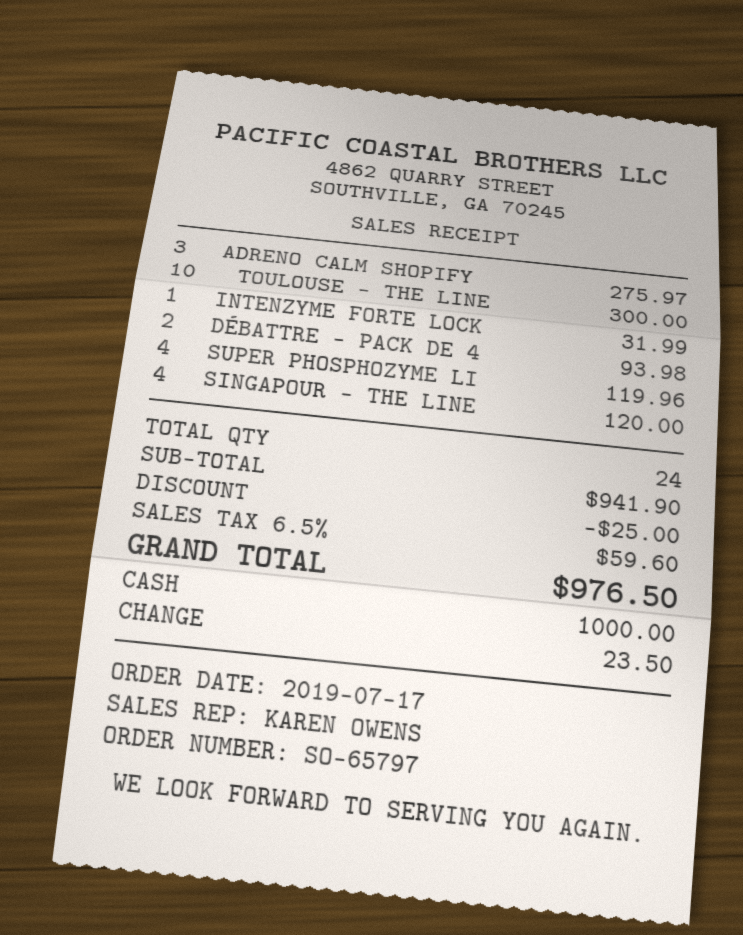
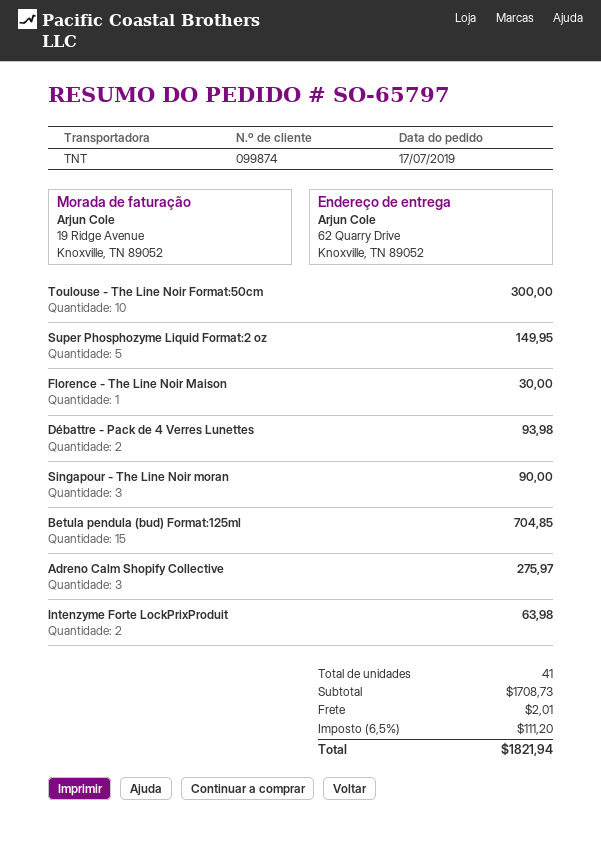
INTENZYME FORTE LOCK: 1 for 31.99 -> 2 for 63.98
SUPER PHOSPHOZYME LI: 4 for 119.96 -> 5 for 149.95
SINGAPOUR - THE LINE: 4 for 120.00 -> 3 for 90.00
Florence - The Line Noir Maison: none -> 1 for 30.00
Betula pendula (bud) Format:125ml: none -> 15 for 704.85
total quantity: 24 -> 41
subtotal: 941.90 -> 1708.73
discount: 25.00 -> none
shipping: none -> 2.01
tax: 6.5% = 59.60 -> 6.5% = 111.20
total: 976.50 -> 1821.94

